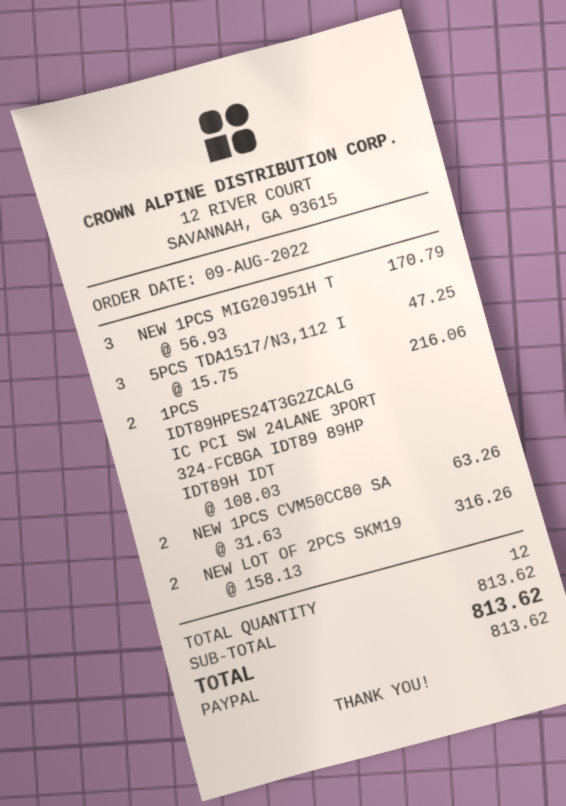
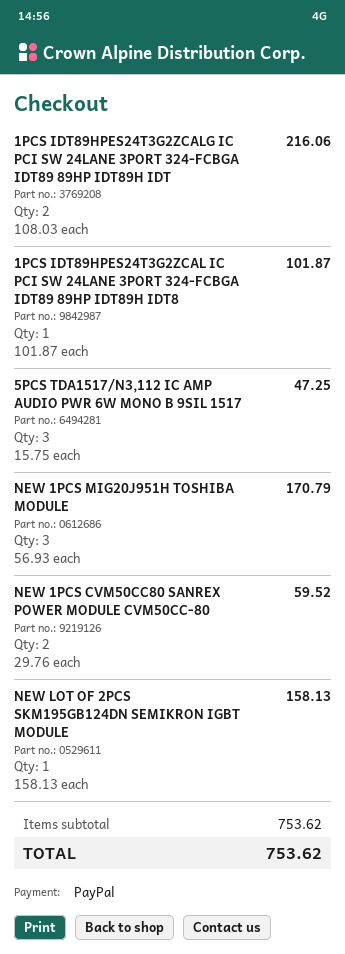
NEW 1PCS CVM50CC80 SA: 2 x 31.63 = 63.26 -> 2 x 29.76 = 59.52
NEW LOT OF 2PCS SKM19: 2 x 158.13 = 316.26 -> 1 x 158.13 = 158.13
1PCS IDT89HPES24T3G2ZCAL IC PCI SW 24LANE 3PORT 324-FCBGA IDT89 89HP IDT89H IDT8: none -> 1 x 101.87 = 101.87
subtotal: 813.62 -> 753.62
total: 813.62 -> 753.62

